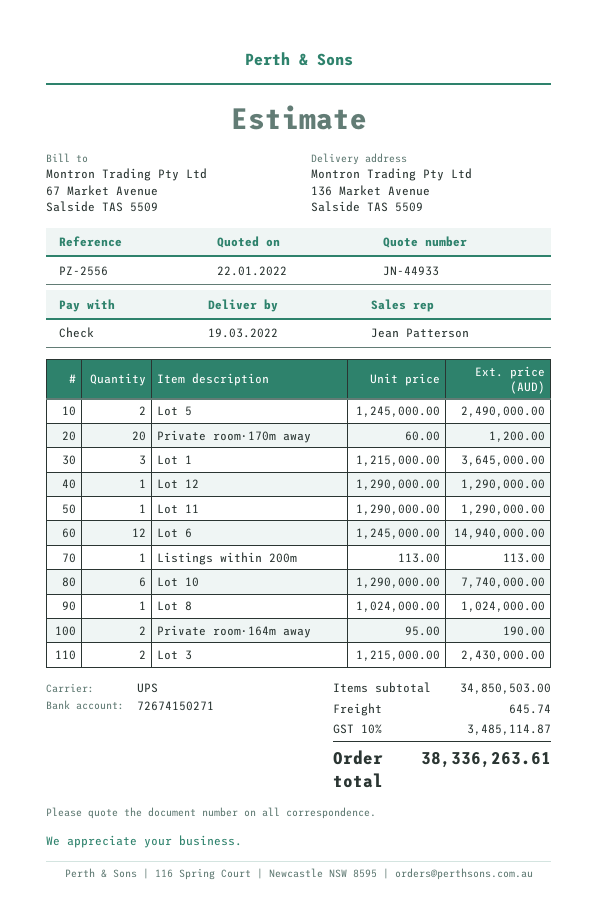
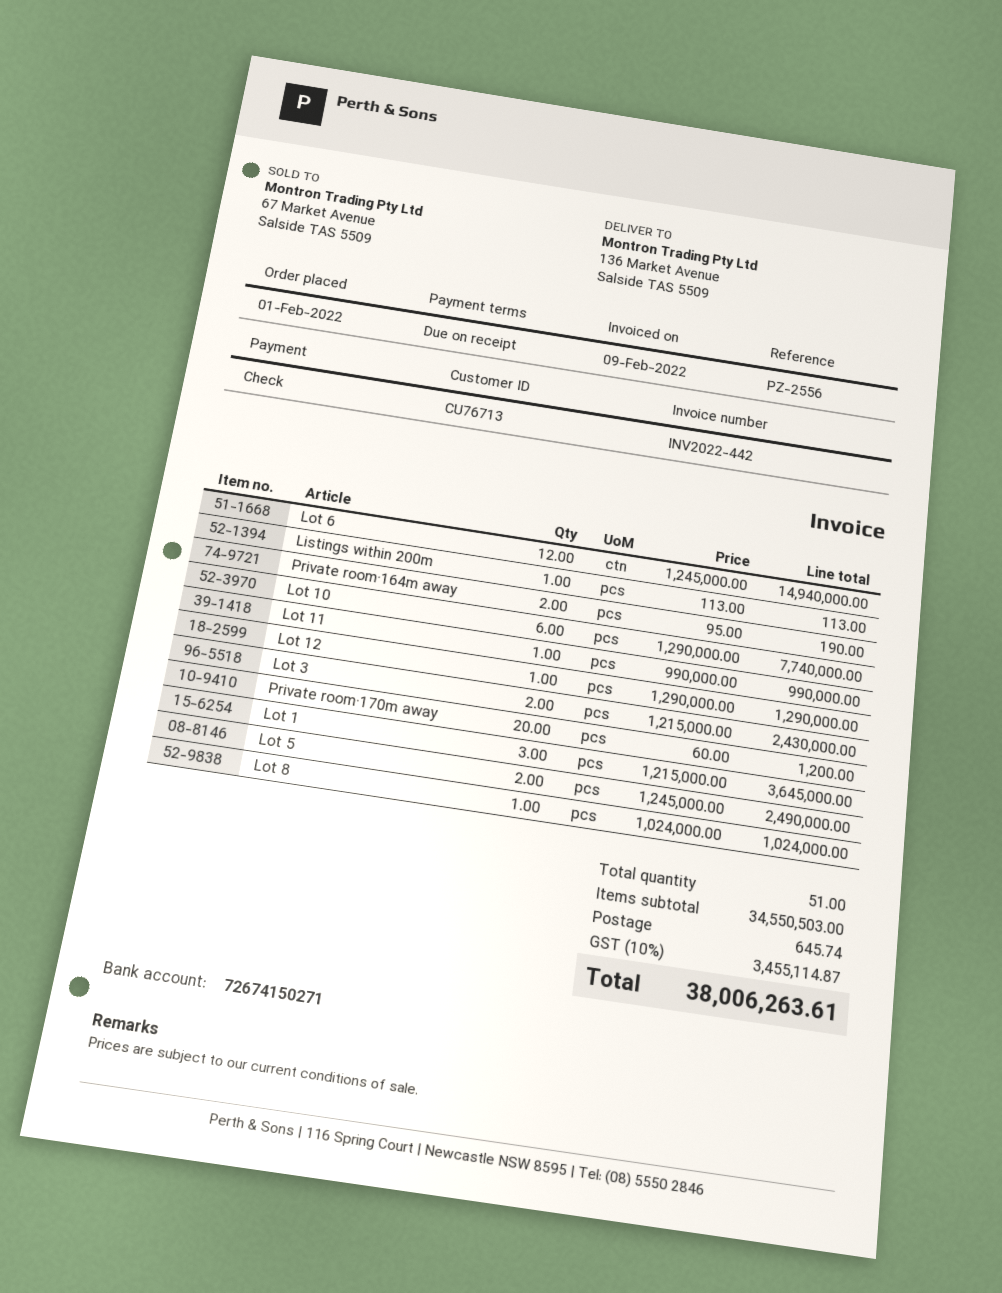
Lot 11: 1 x 1290000.00 = 1290000.00 -> 1 x 990000.00 = 990000.00
subtotal: 34850503.00 -> 34550503.00
tax: 10% = 3485114.87 -> 10% = 3455114.87
total: 38336263.61 -> 38006263.61

